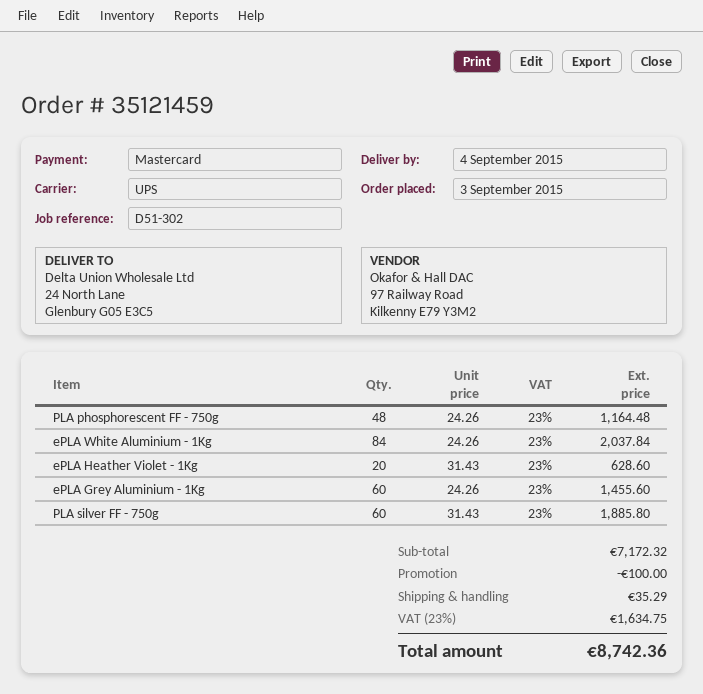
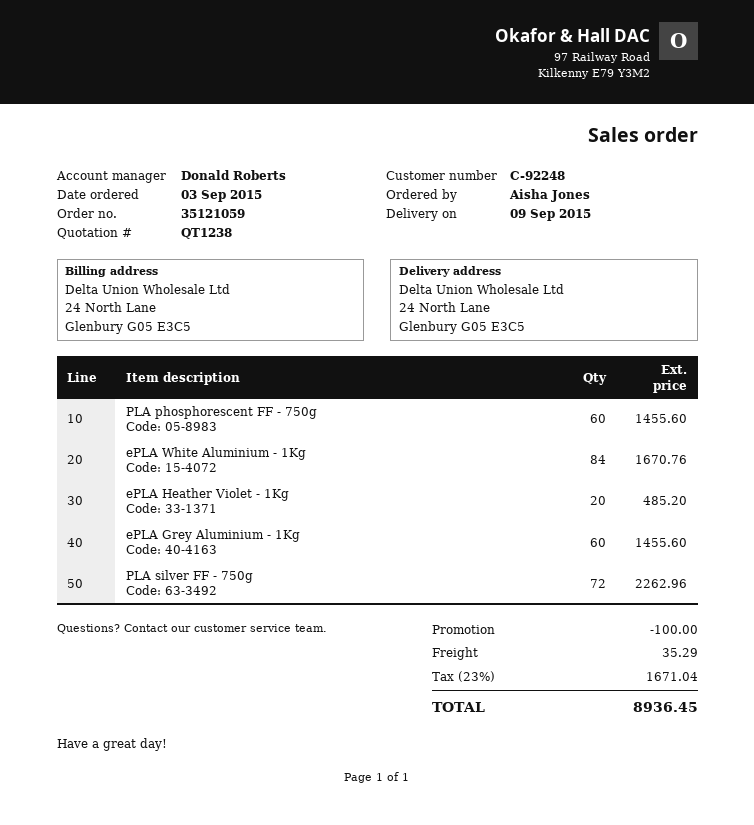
order number: 35121459 -> 35121059
delivery date: 2015-09-04 -> 2015-09-09
PLA phosphorescent FF - 750g: 48 for 1164.48 -> 60 for 1455.60
ePLA White Aluminium - 1Kg: 84 for 2037.84 -> 84 for 1670.76
ePLA Heather Violet - 1Kg: 20 for 628.60 -> 20 for 485.20
PLA silver FF - 750g: 60 for 1885.80 -> 72 for 2262.96
tax: 23% = 1634.75 -> 23% = 1671.04
total: 8742.36 -> 8936.45

